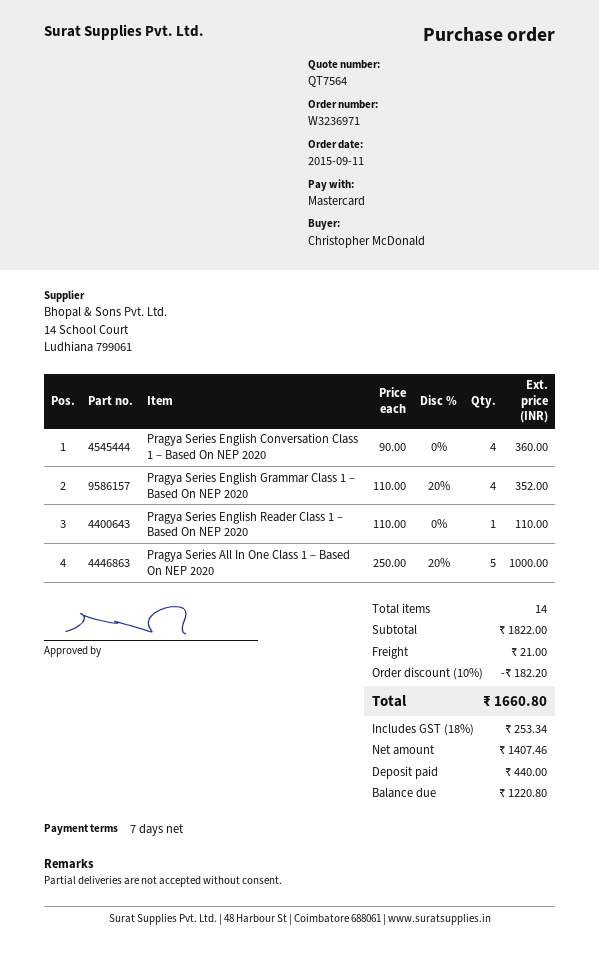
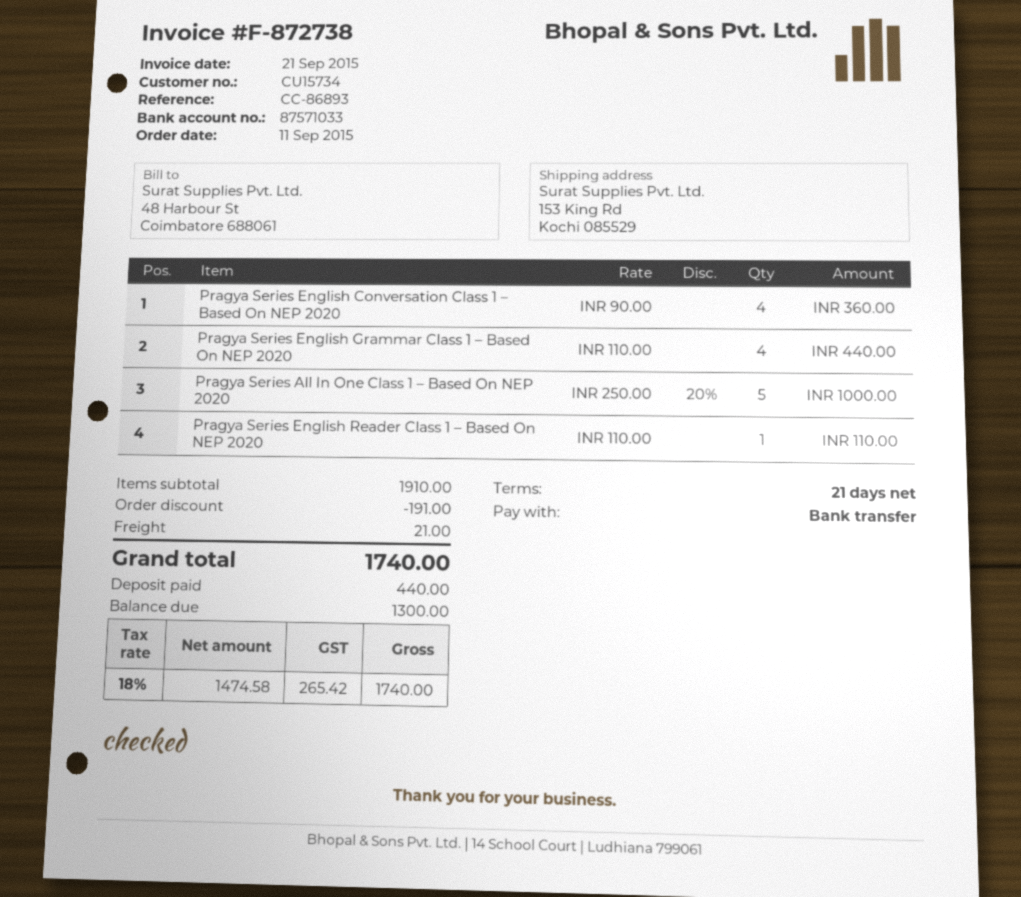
payment terms: 7 days -> 21 days
payment method: Mastercard -> bank transfer
Pragya Series English Grammar Class 1 – Based On NEP 2020: 4 x 110.00 - 20% = 352.00 -> 4 x 110.00 = 440.00
subtotal: 1822.00 -> 1910.00
discount: 182.20 -> 191.00
net: 1407.46 -> 1474.58
tax: 18% = 253.34 -> 18% = 265.42
total: 1660.80 -> 1740.00
balance: 1220.80 -> 1300.00

